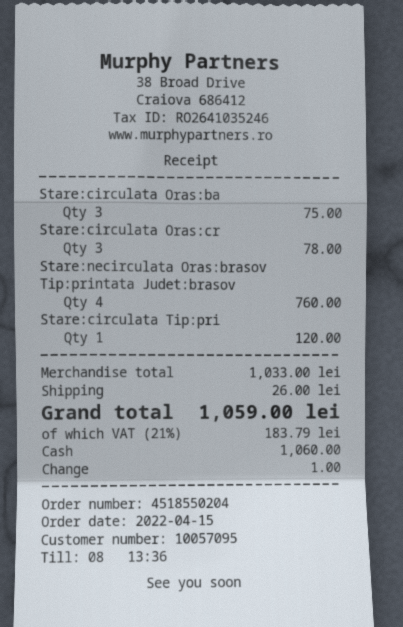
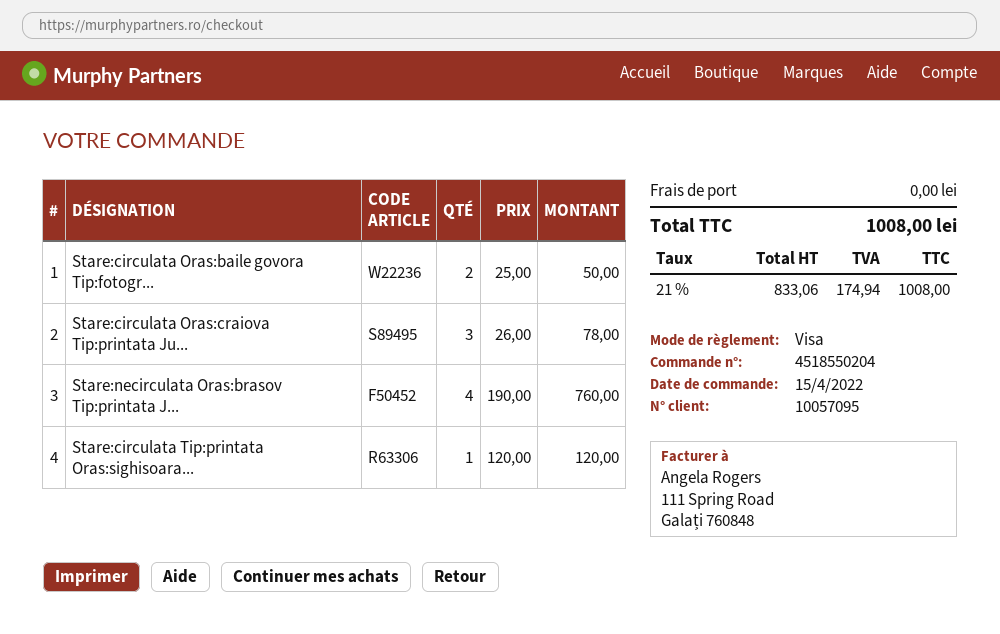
payment method: cash -> Visa
Stare:circulata Oras:ba: 3 for 75.00 -> 2 for 50.00
shipping: 26.00 -> 0.00
tax: 21% = 183.79 -> 21% = 174.94
total: 1059.00 -> 1008.00

